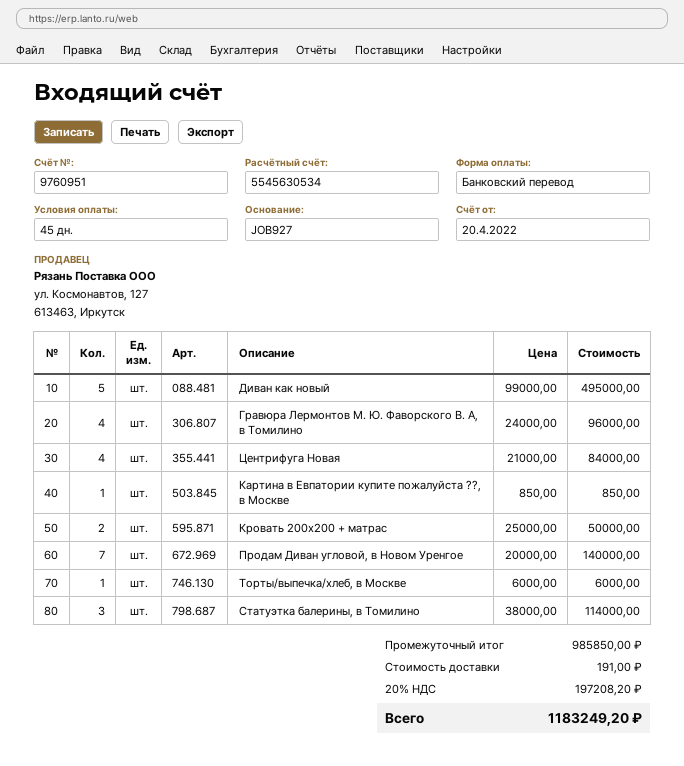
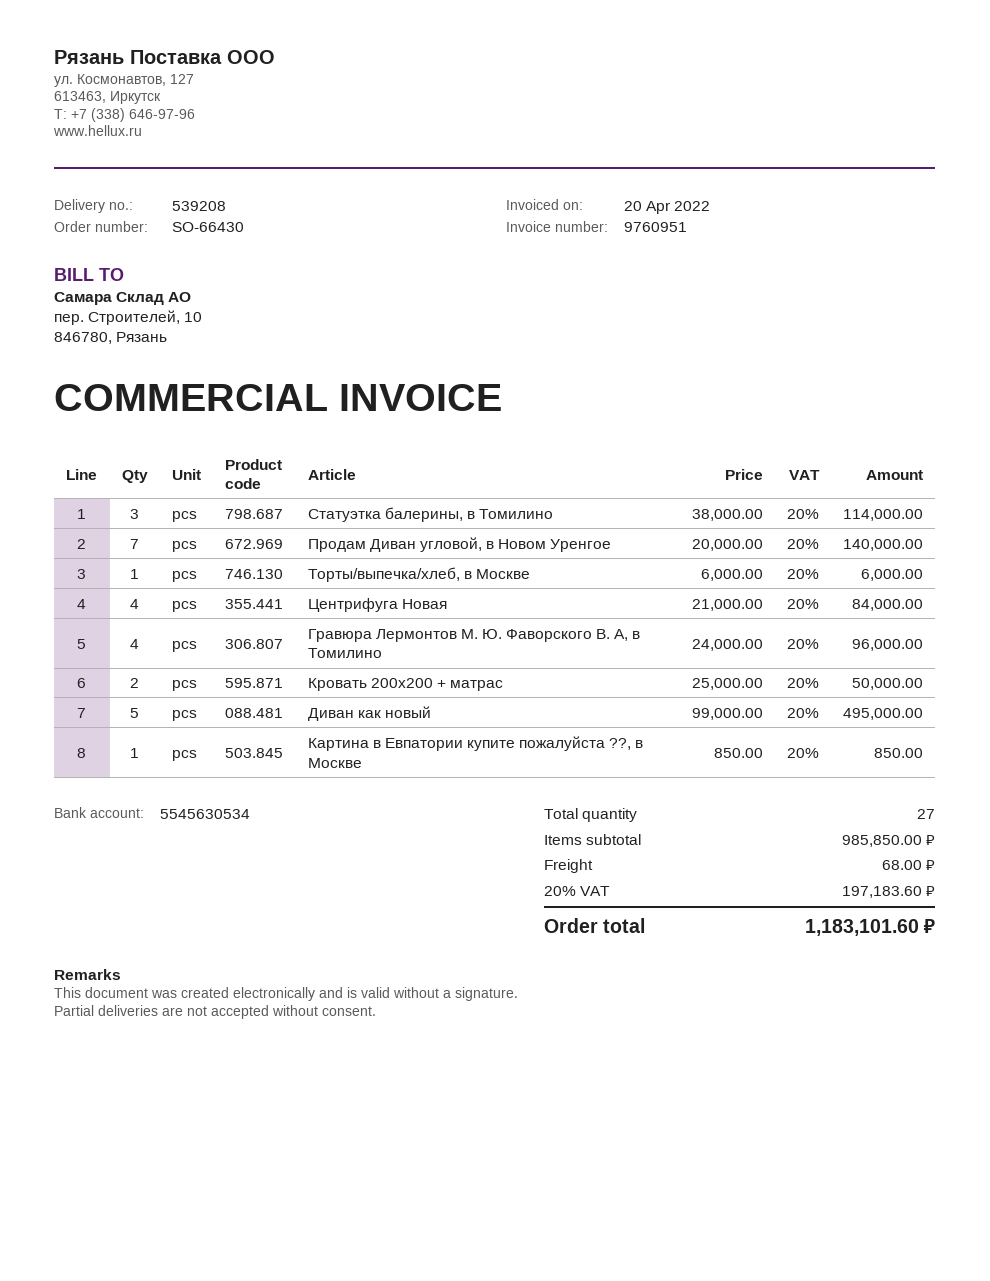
shipping: 191.00 -> 68.00
tax: 20% = 197208.20 -> 20% = 197183.60
total: 1183249.20 -> 1183101.60

